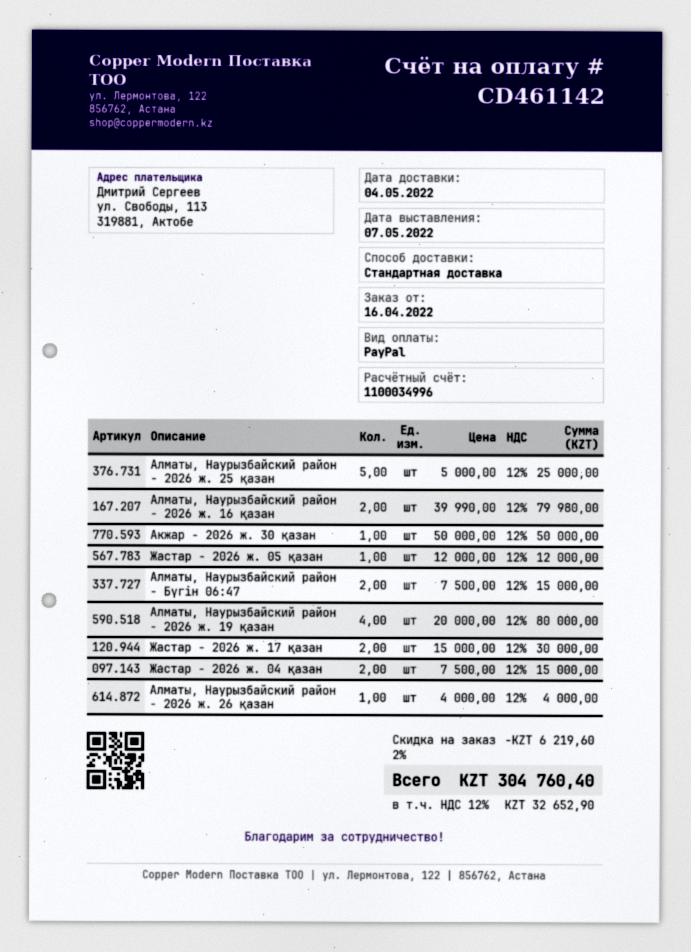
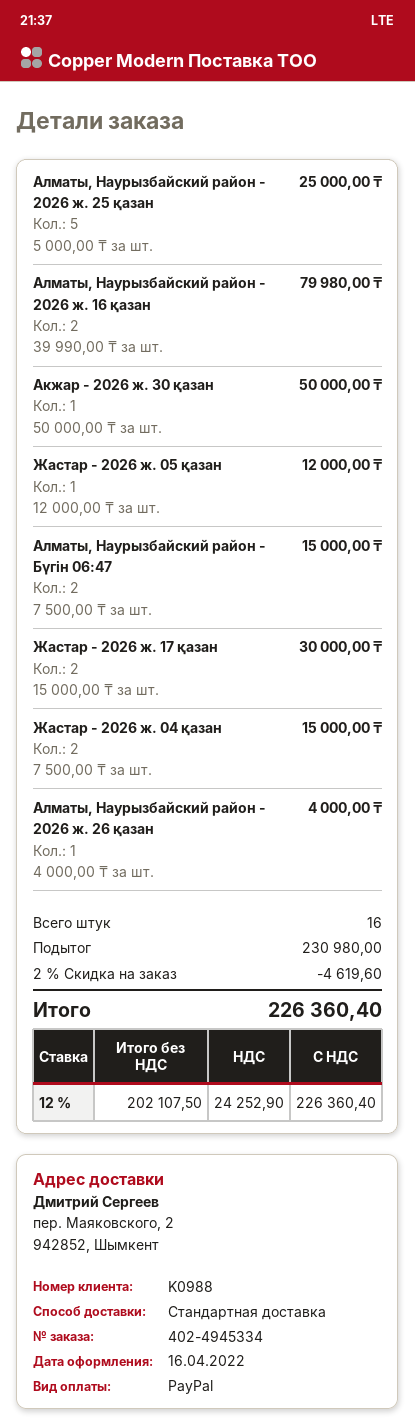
Алматы, Наурызбайский район - 2026 ж. 19 қазан: 4 x 20000.00 = 80000.00 -> none
discount: 2% = 6219.60 -> 2% = 4619.60
tax: 12% = 32652.90 -> 12% = 24252.90
total: 304760.40 -> 226360.40

